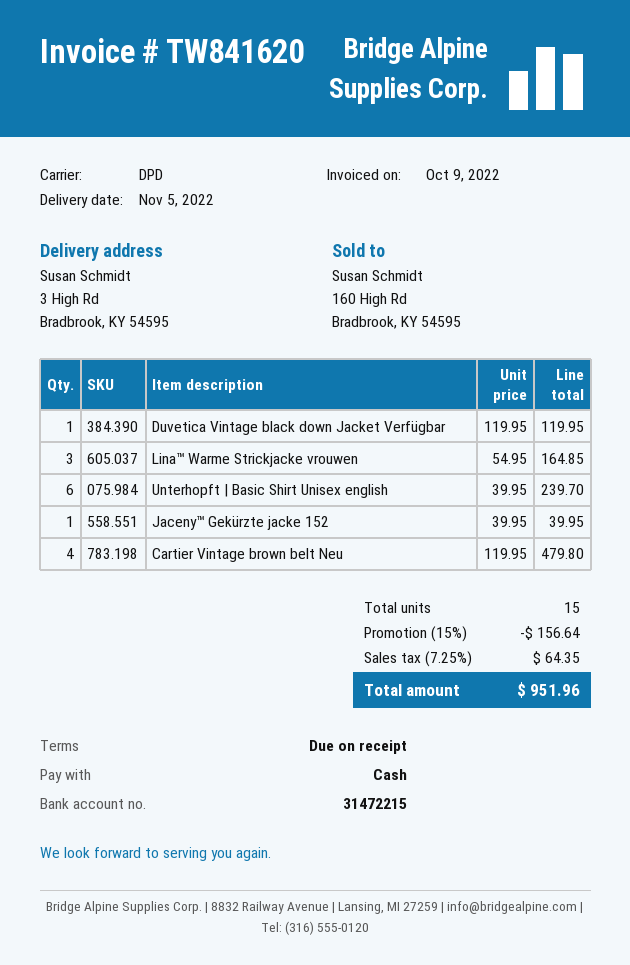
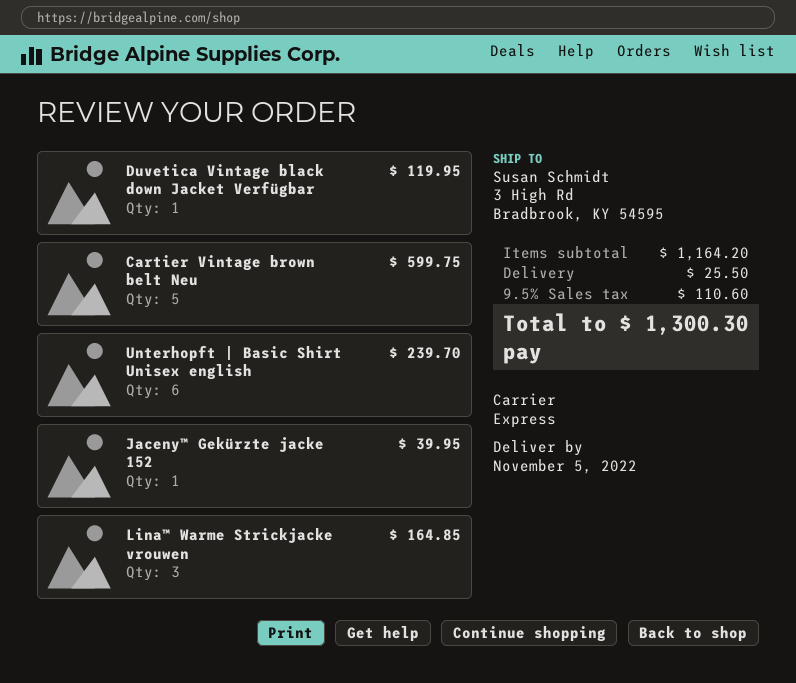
shipping method: DPD -> express
Cartier Vintage brown belt Neu: 4 for 479.80 -> 5 for 599.75
discount: 15% = 156.64 -> none
shipping: none -> 25.50
tax: 7.25% = 64.35 -> 9.5% = 110.60
total: 951.96 -> 1300.30

